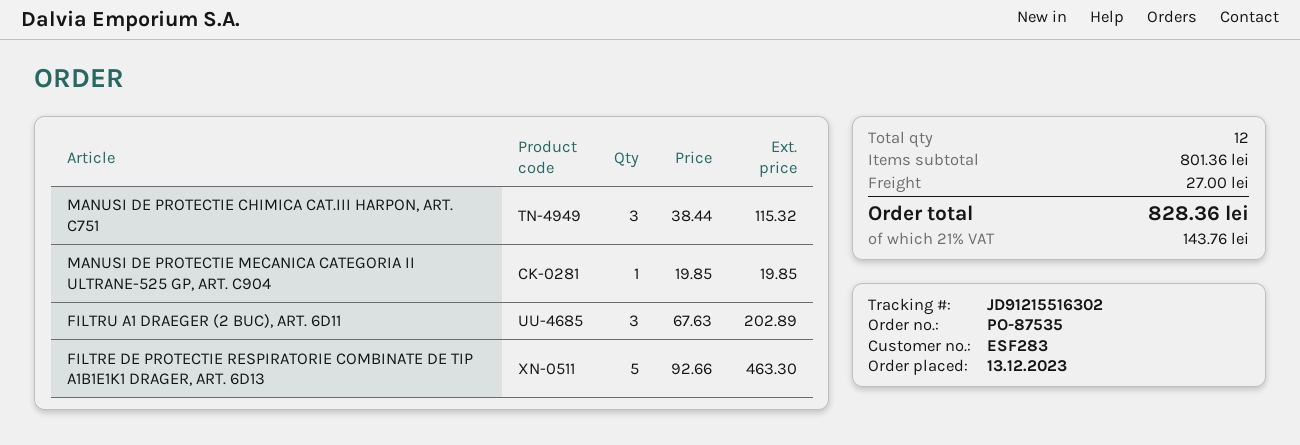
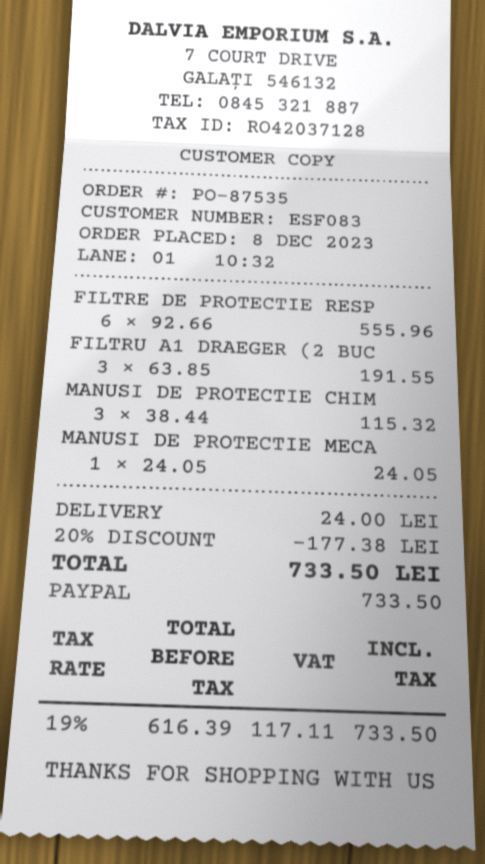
order date: 2023-12-13 -> 2023-12-08
customer number: ESF283 -> ESF083
MANUSI DE PROTECTIE MECANICA CATEGORIA II ULTRANE-525 GP, ART. C904: 1 x 19.85 = 19.85 -> 1 x 24.05 = 24.05
FILTRU A1 DRAEGER (2 BUC), ART. 6D11: 3 x 67.63 = 202.89 -> 3 x 63.85 = 191.55
FILTRE DE PROTECTIE RESPIRATORIE COMBINATE DE TIP A1B1E1K1 DRAGER, ART. 6D13: 5 x 92.66 = 463.30 -> 6 x 92.66 = 555.96
discount: none -> 20% = 177.38
shipping: 27.00 -> 24.00
tax: 21% = 143.76 -> 19% = 117.11
total: 828.36 -> 733.50

